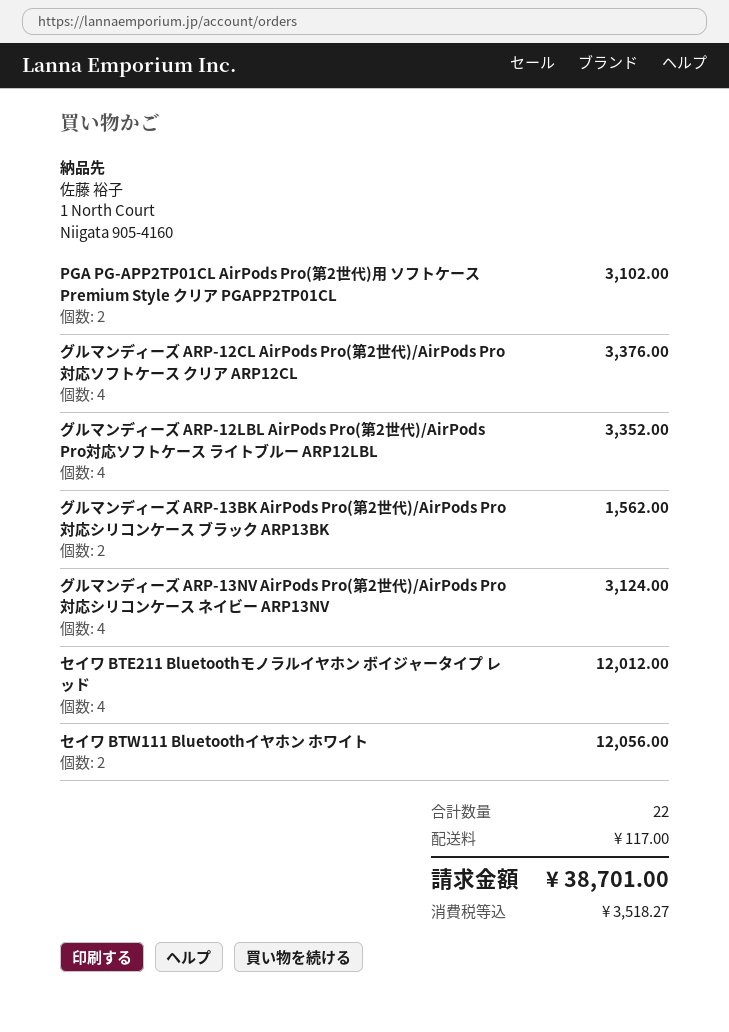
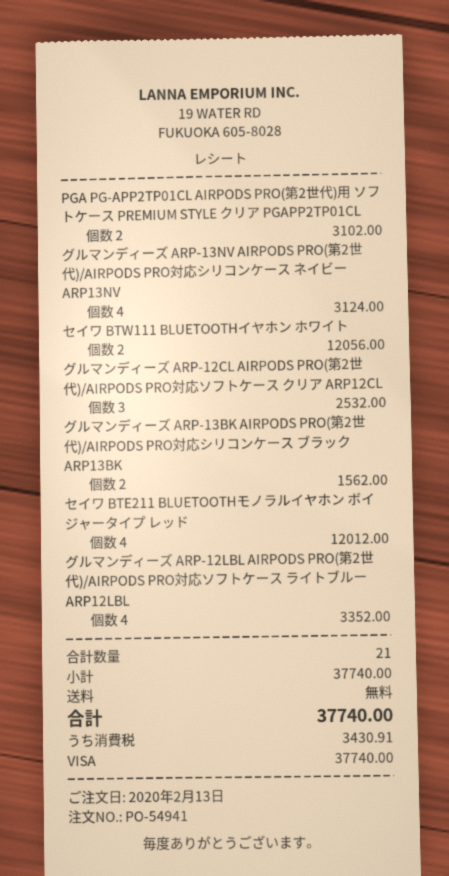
グルマンディーズ ARP-12CL AirPods Pro(第2世代)/AirPods Pro対応ソフトケース クリア ARP12CL: 4 for 3376.00 -> 3 for 2532.00
total quantity: 22 -> 21
shipping: 117.00 -> 0.00
tax: 3518.27 -> 3430.91
total: 38701.00 -> 37740.00

